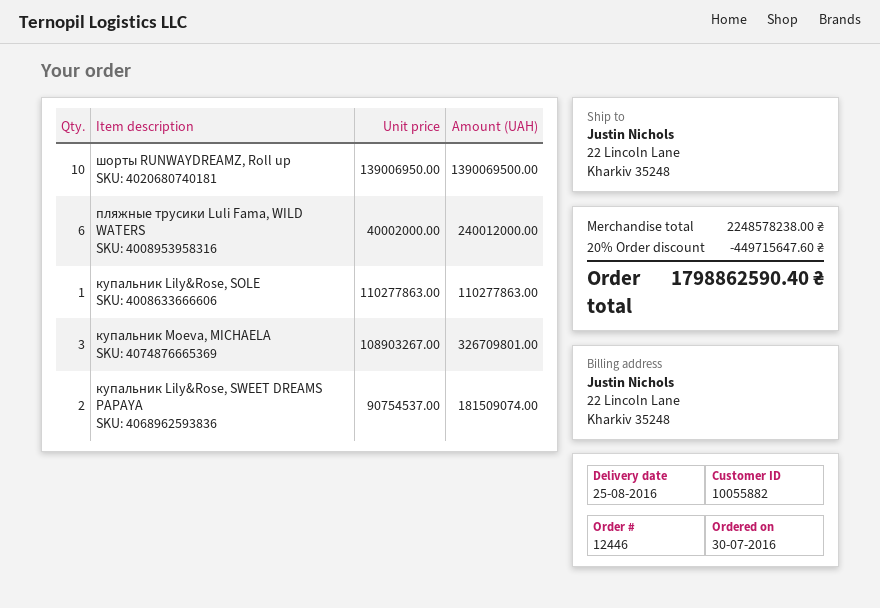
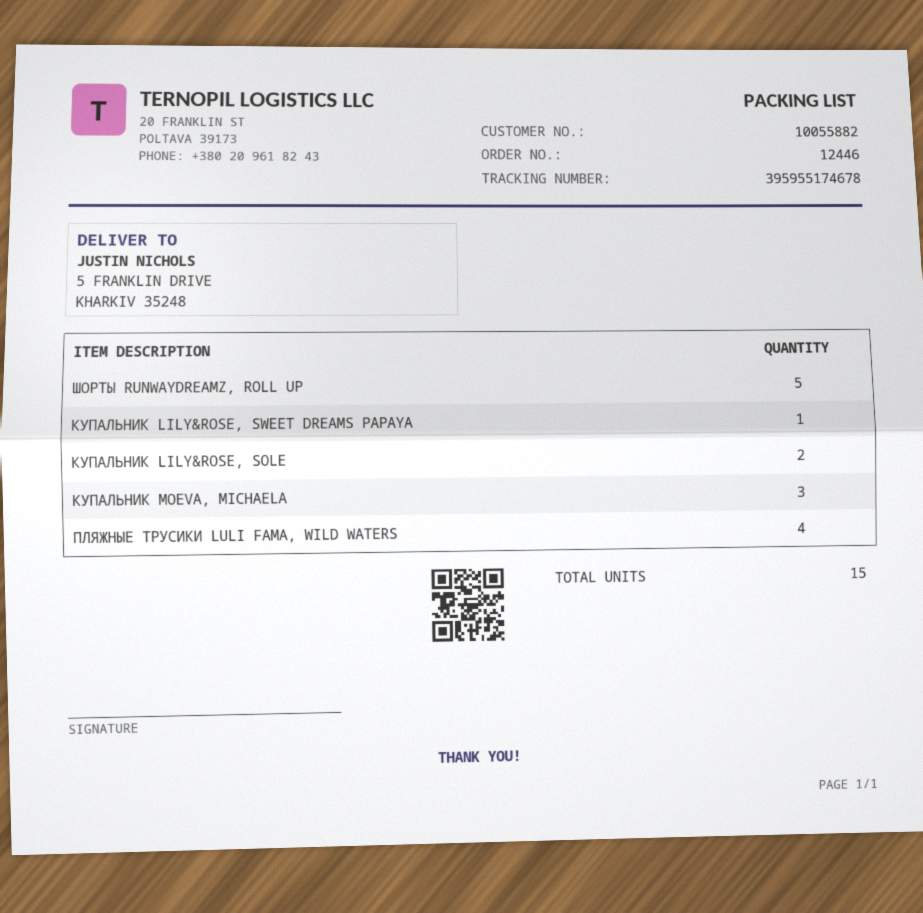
ship to: 22 Lincoln Lane, Kharkiv 35248 -> 5 FRANKLIN DRIVE, KHARKIV 35248
шорты RUNWAYDREAMZ, Roll up: 10 -> 5
пляжные трусики Luli Fama, WILD WATERS: 6 -> 4
купальник Lily&Rose, SOLE: 1 -> 2
купальник Lily&Rose, SWEET DREAMS PAPAYA: 2 -> 1

